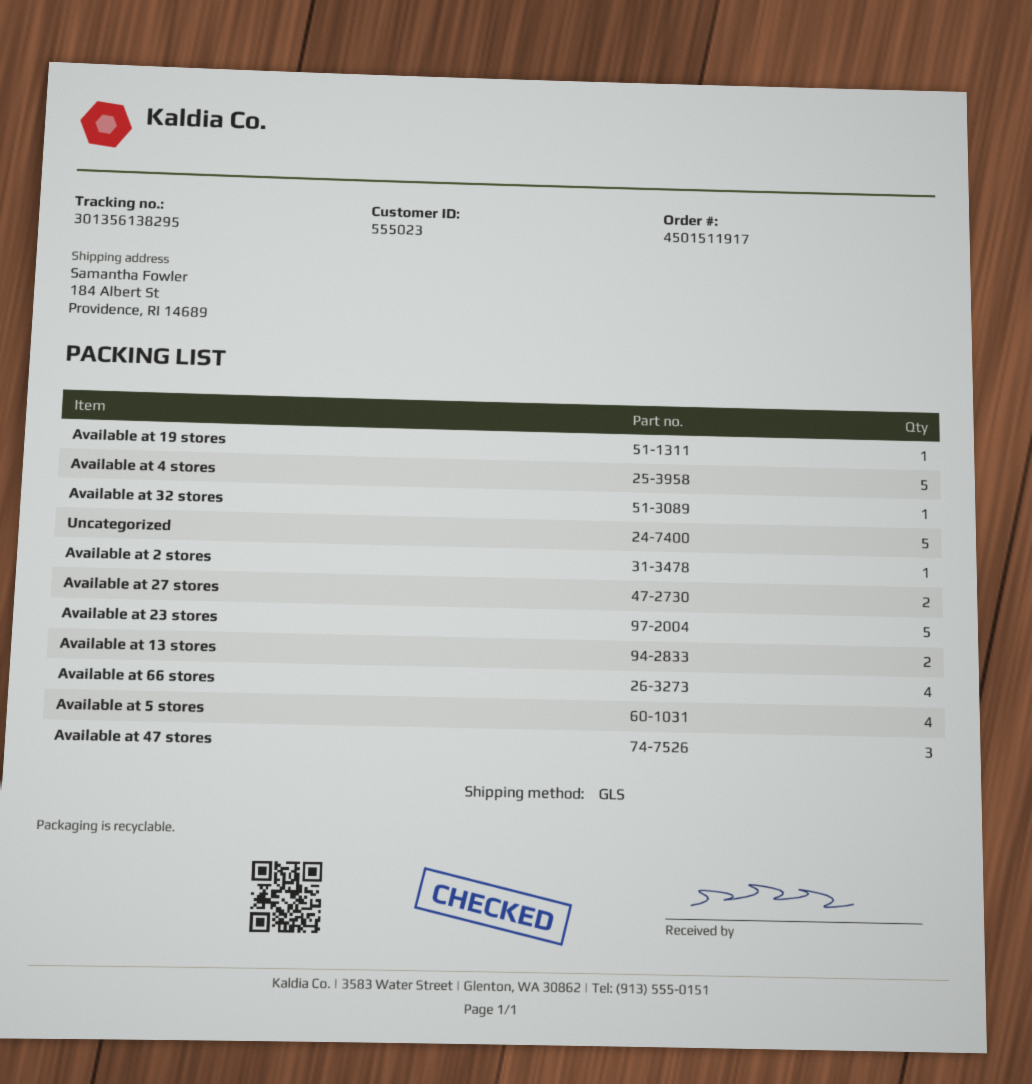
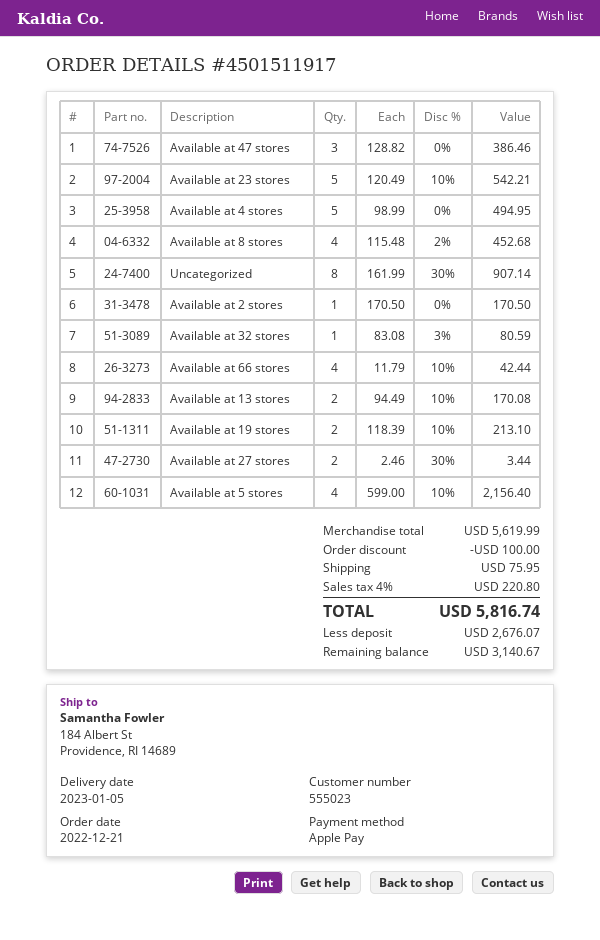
Available at 19 stores: 1 -> 2
Uncategorized: 5 -> 8
Available at 8 stores: none -> 4

